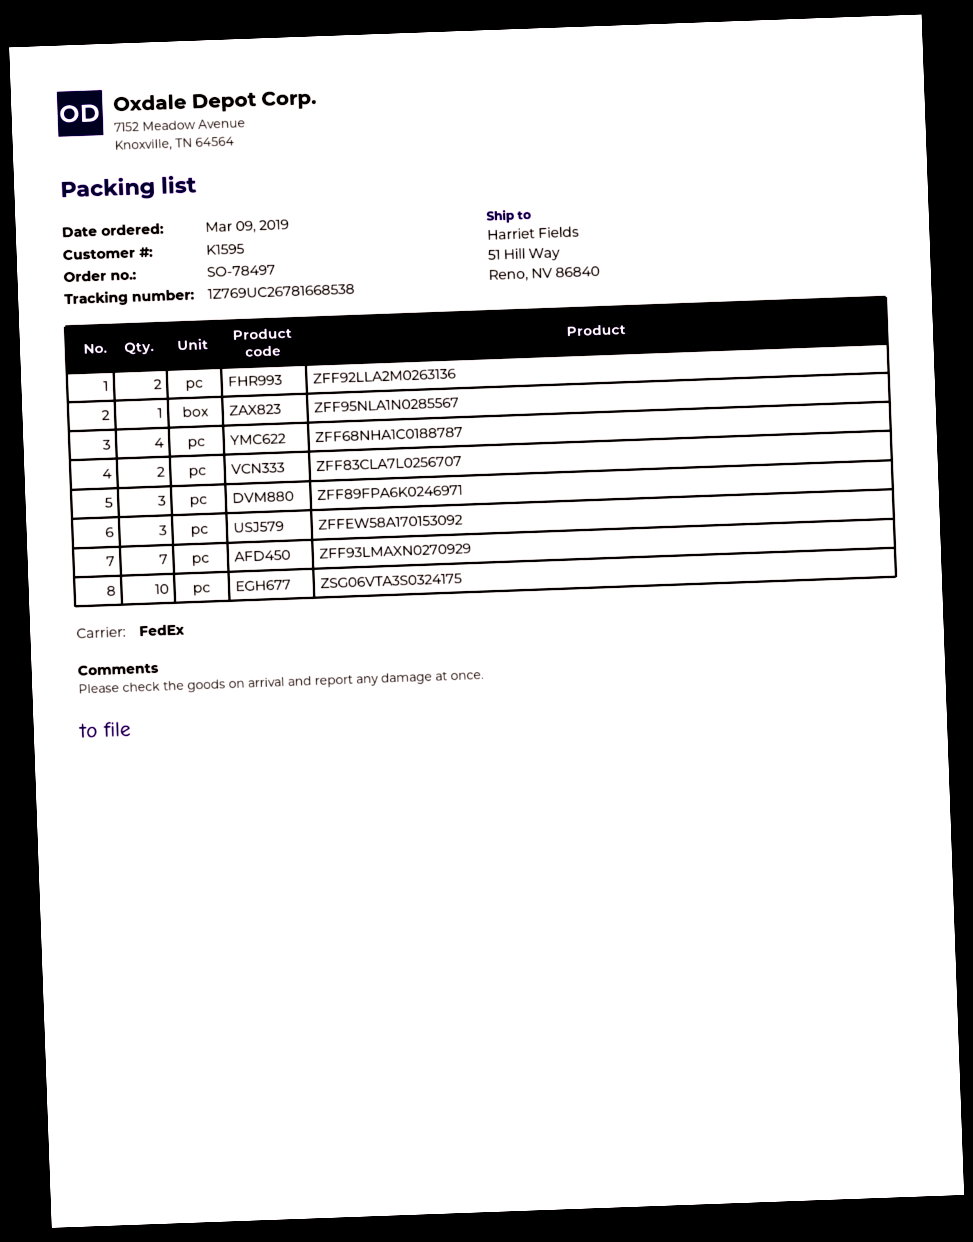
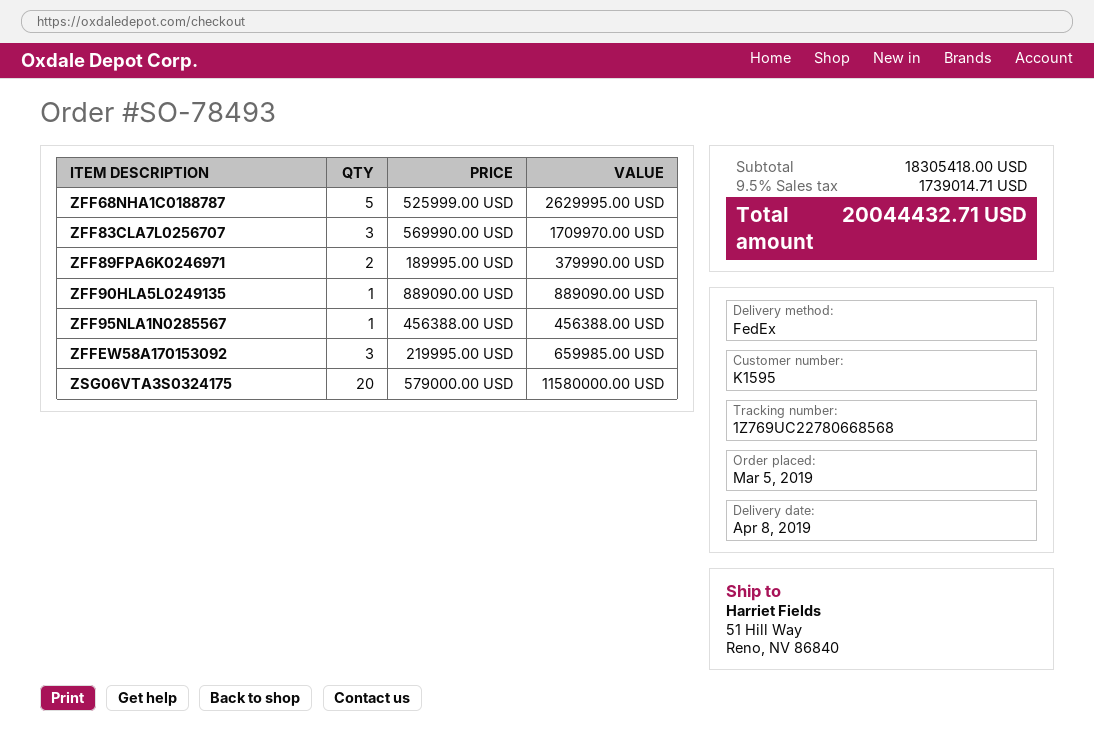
order number: SO-78497 -> SO-78493
order date: 2019-03-09 -> 2019-03-05
tracking number: 1Z769UC26781668538 -> 1Z769UC22780668568
ZFF92LLA2M0263136: 2 -> none
ZFF68NHA1C0188787: 4 -> 5
ZFF83CLA7L0256707: 2 -> 3
ZFF89FPA6K0246971: 3 -> 2
ZFF93LMAXN0270929: 7 -> none
ZSG06VTA3S0324175: 10 -> 20
ZFF90HLA5L0249135: none -> 1

